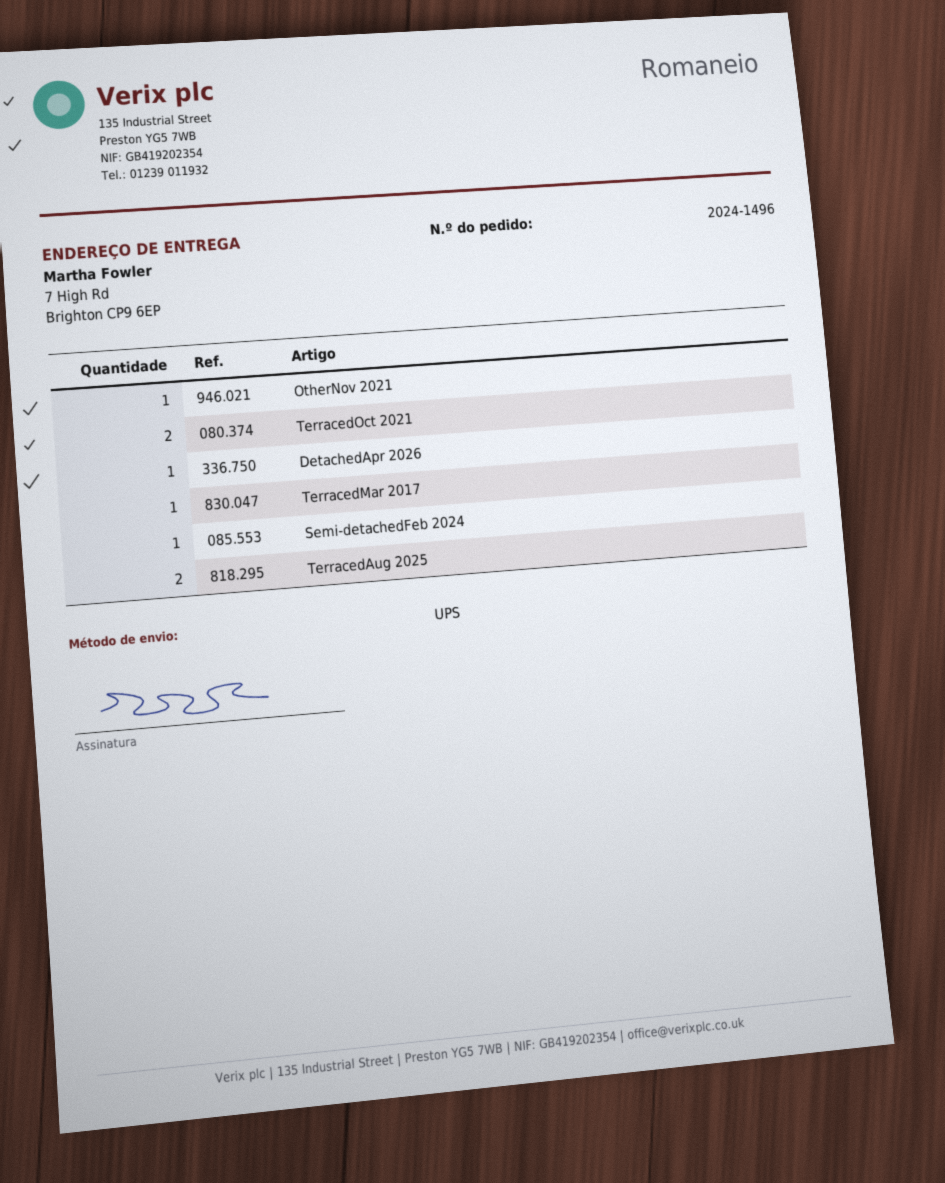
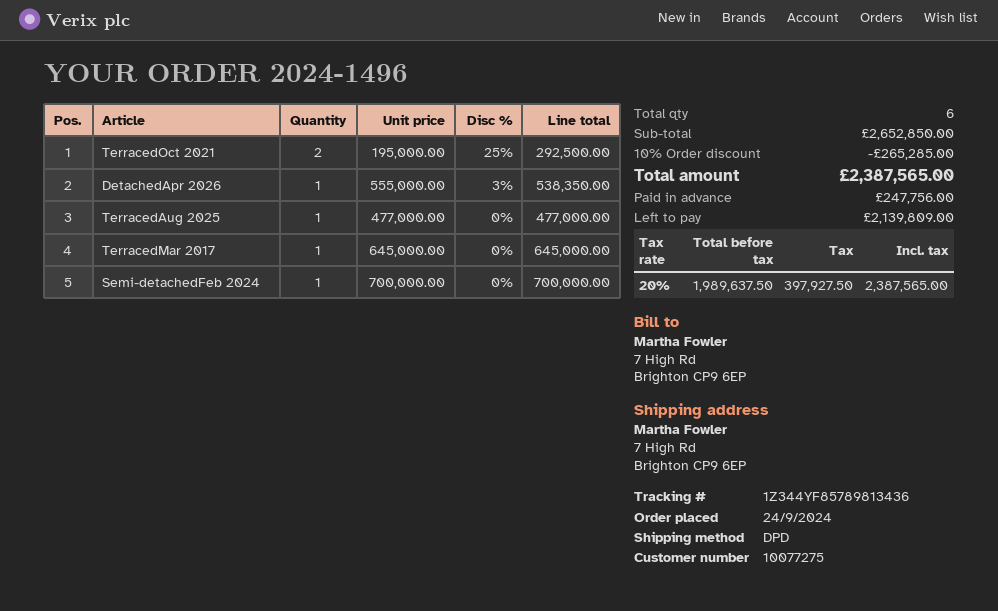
shipping method: UPS -> DPD
OtherNov 2021: 1 -> none
TerracedAug 2025: 2 -> 1

